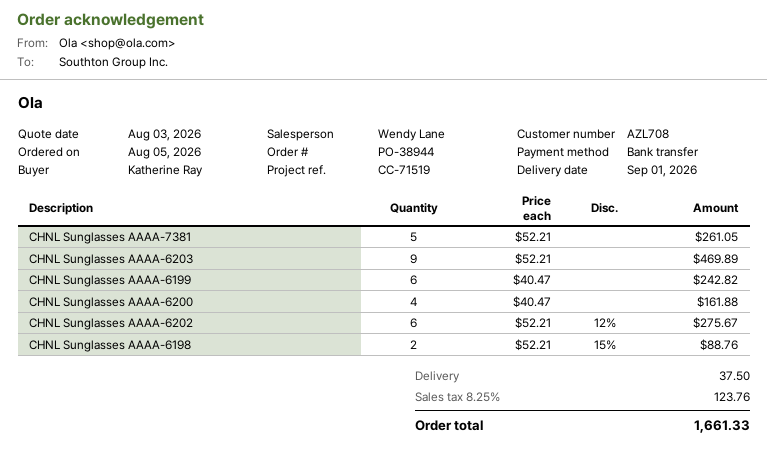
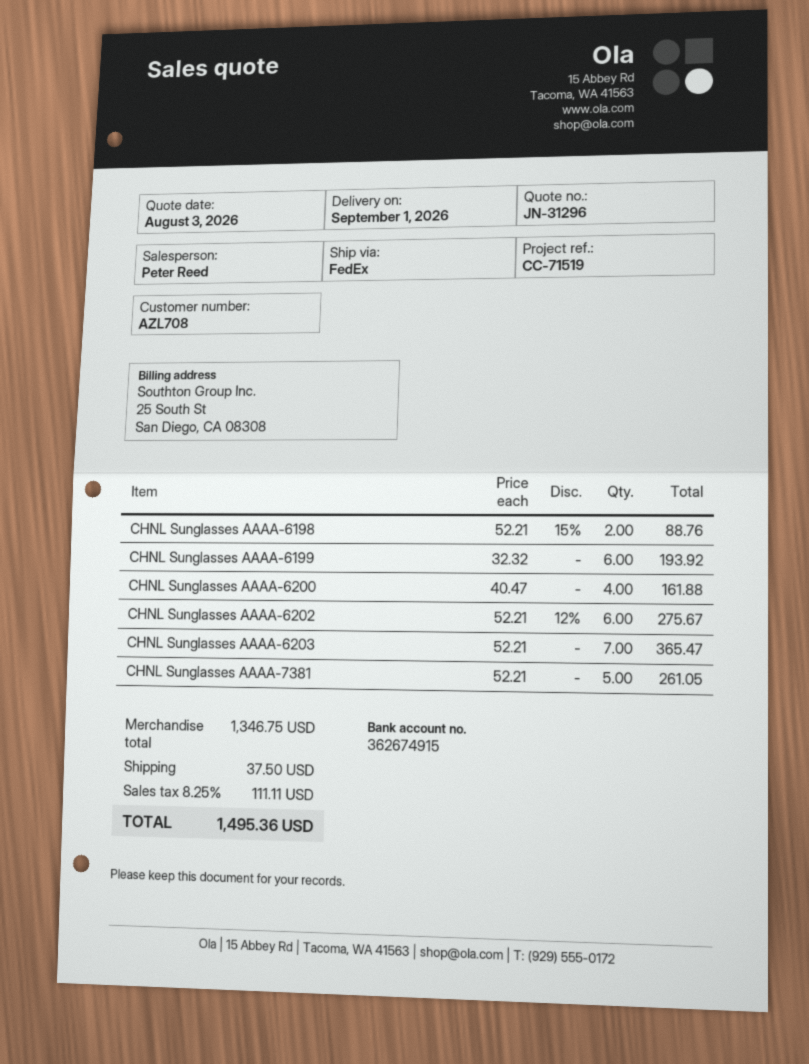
sales rep: Wendy Lane -> Peter Reed
CHNL Sunglasses AAAA-6203: 9 x 52.21 = 469.89 -> 7 x 52.21 = 365.47
CHNL Sunglasses AAAA-6199: 6 x 40.47 = 242.82 -> 6 x 32.32 = 193.92
tax: 8.25% = 123.76 -> 8.25% = 111.11
total: 1661.33 -> 1495.36

